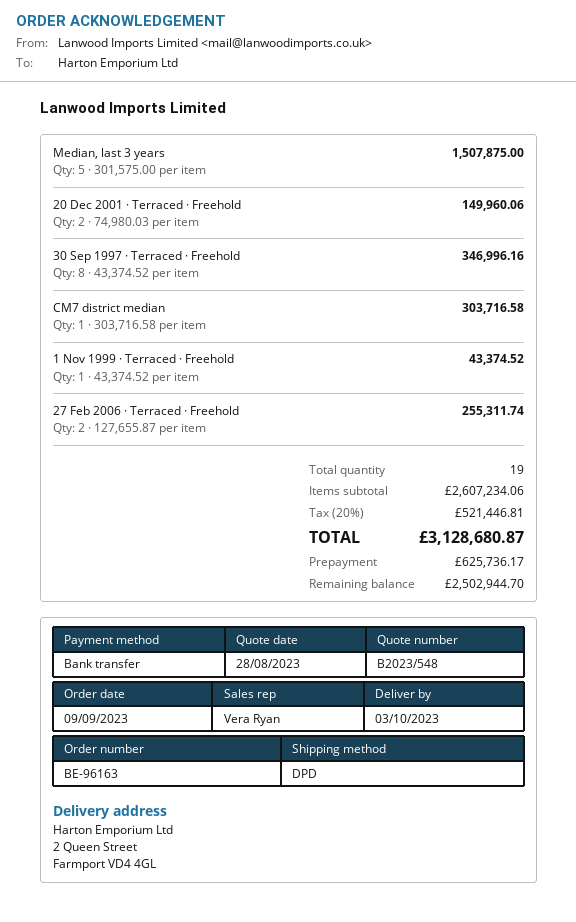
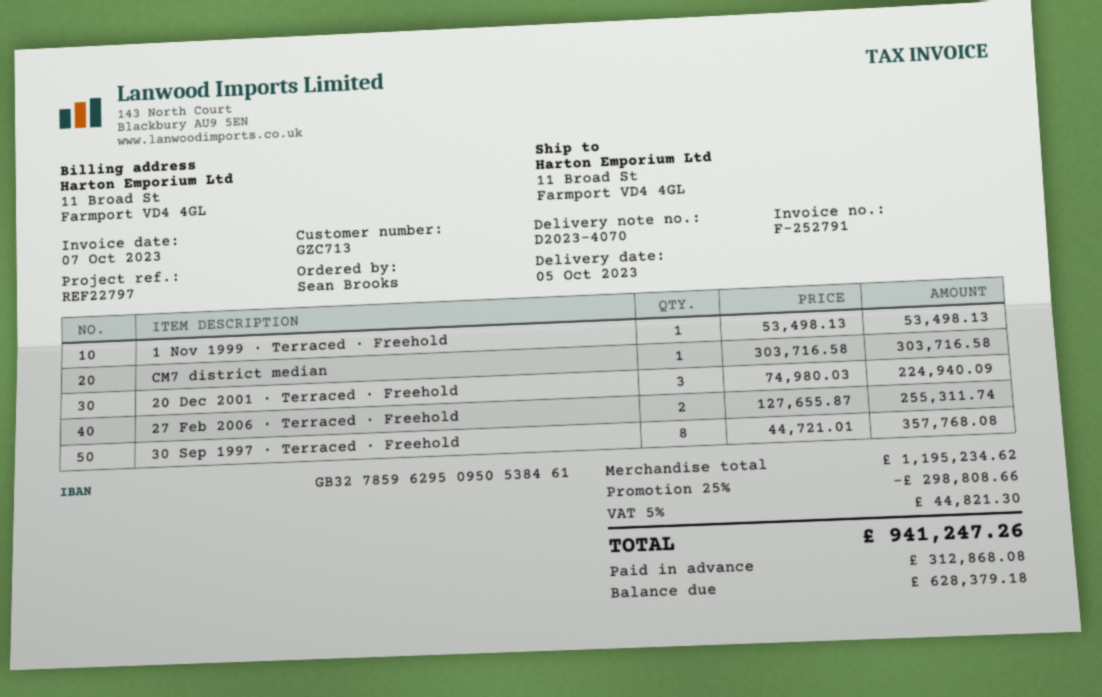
delivery date: 2023-10-03 -> 2023-10-05
ship to: 2 Queen Street, Farmport VD4 4GL -> 11 Broad St, Farmport VD4 4GL
Median, last 3 years: 5 x 301575.00 = 1507875.00 -> none
20 Dec 2001 · Terraced · Freehold: 2 x 74980.03 = 149960.06 -> 3 x 74980.03 = 224940.09
30 Sep 1997 · Terraced · Freehold: 8 x 43374.52 = 346996.16 -> 8 x 44721.01 = 357768.08
1 Nov 1999 · Terraced · Freehold: 1 x 43374.52 = 43374.52 -> 1 x 53498.13 = 53498.13
subtotal: 2607234.06 -> 1195234.62
discount: none -> 25% = 298808.66
tax: 20% = 521446.81 -> 5% = 44821.30
total: 3128680.87 -> 941247.26
deposit: 625736.17 -> 312868.08
balance: 2502944.70 -> 628379.18

